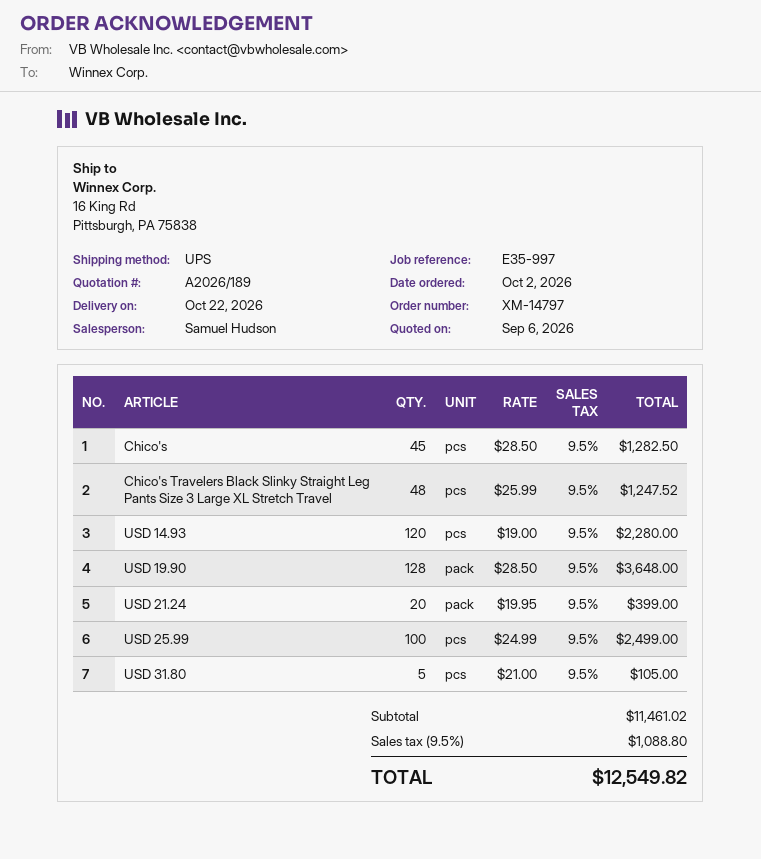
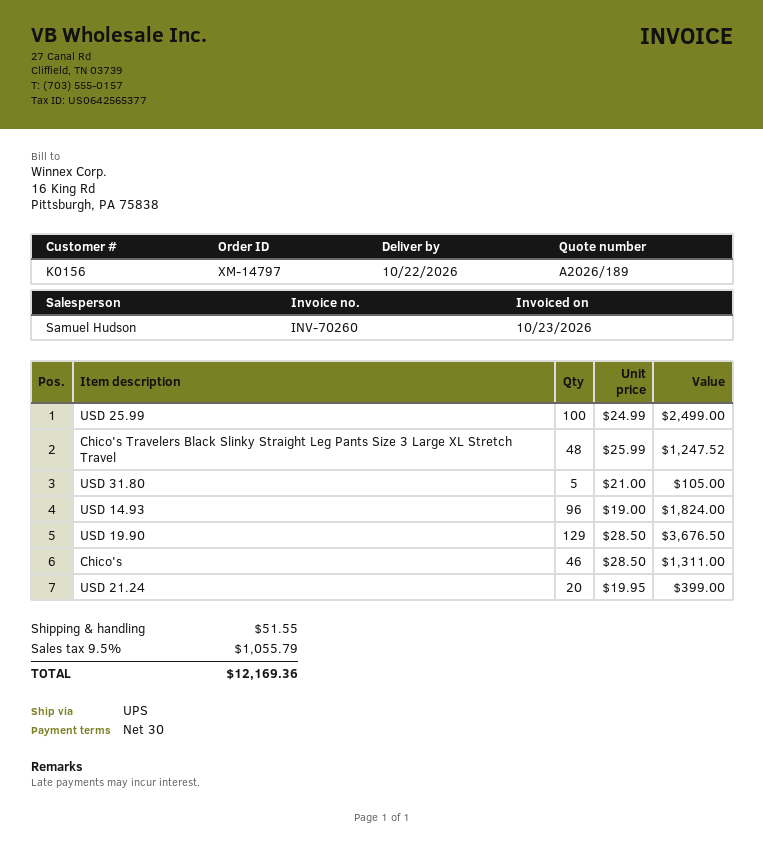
Chico's: 45 x 28.50 = 1282.50 -> 46 x 28.50 = 1311.00
USD 14.93: 120 x 19.00 = 2280.00 -> 96 x 19.00 = 1824.00
USD 19.90: 128 x 28.50 = 3648.00 -> 129 x 28.50 = 3676.50
shipping: none -> 51.55
tax: 9.5% = 1088.80 -> 9.5% = 1055.79
total: 12549.82 -> 12169.36

